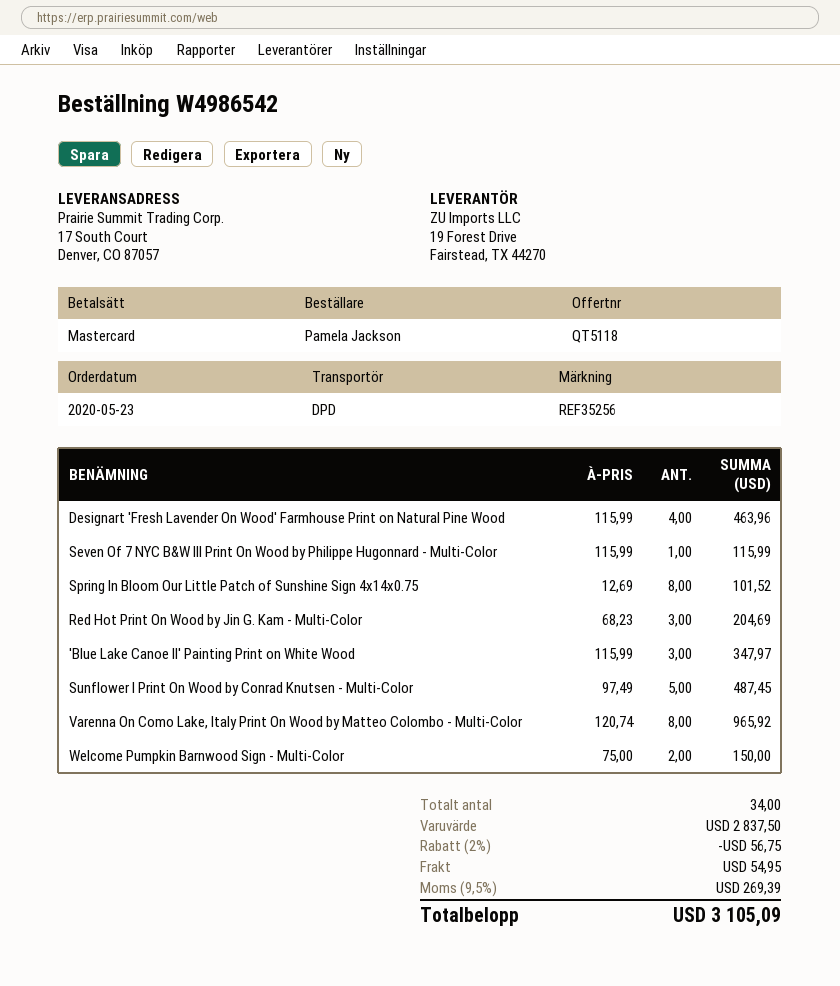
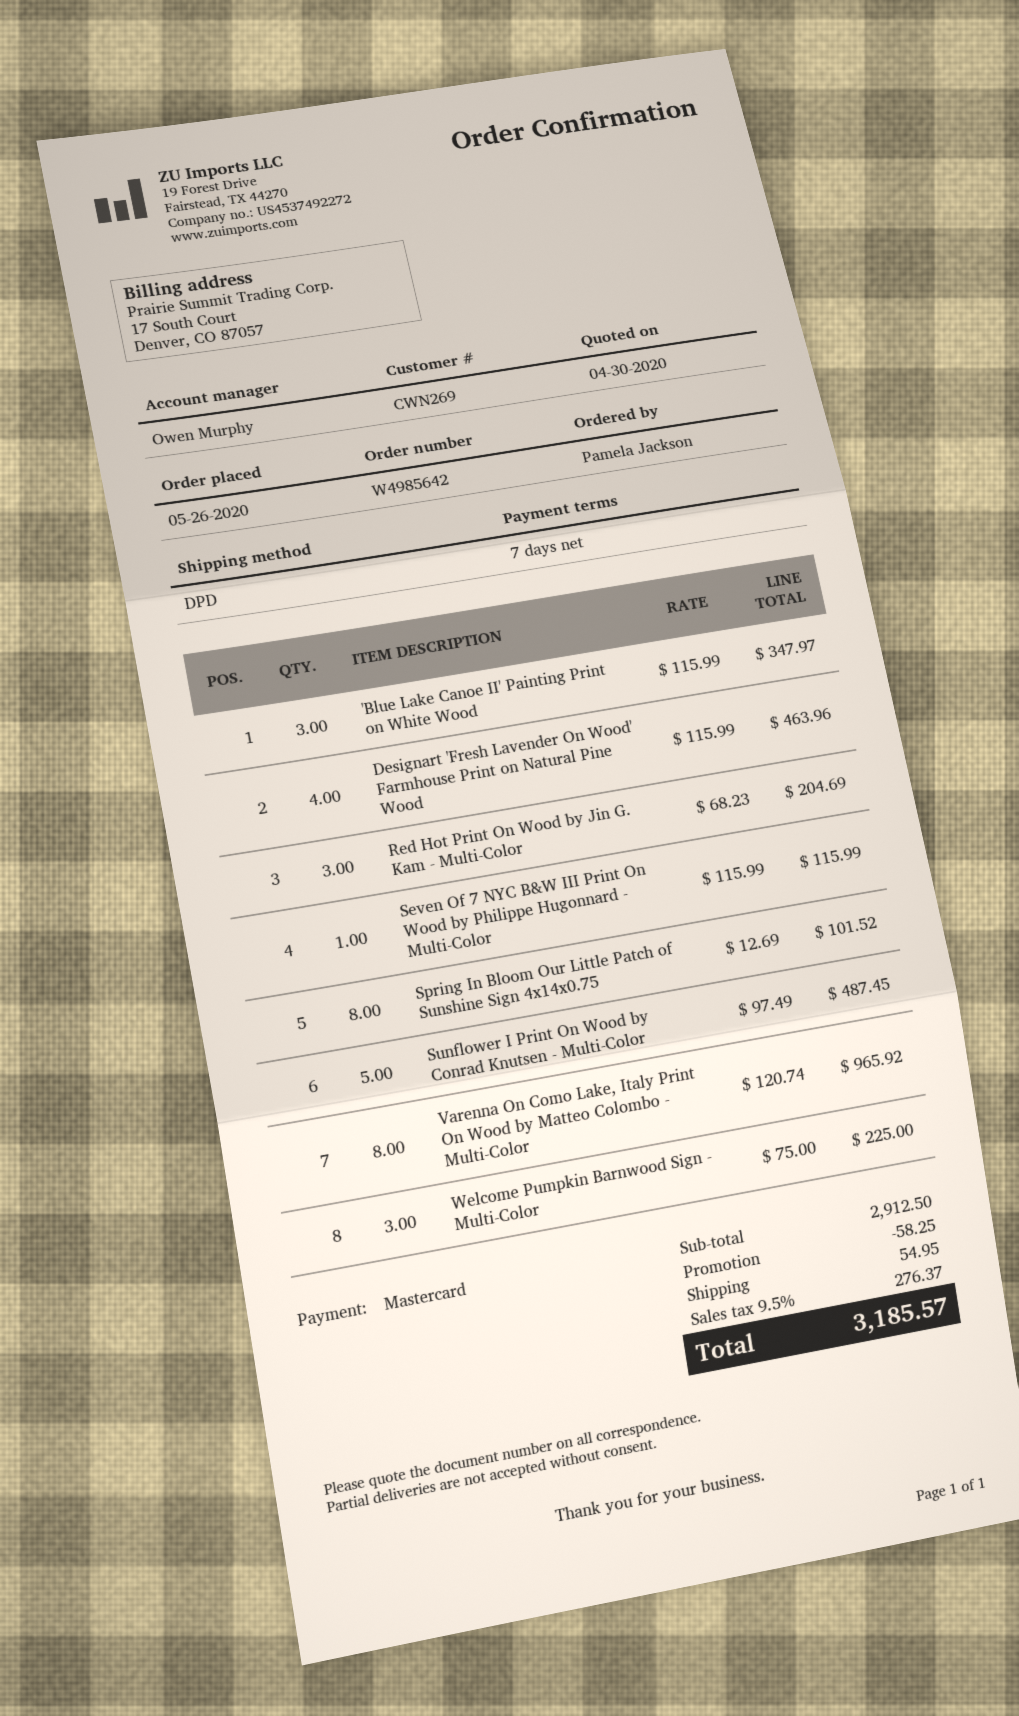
order number: W4986542 -> W4985642
order date: 2020-05-23 -> 2020-05-26
Welcome Pumpkin Barnwood Sign - Multi-Color: 2 x 75.00 = 150.00 -> 3 x 75.00 = 225.00
subtotal: 2837.50 -> 2912.50
discount: 56.75 -> 58.25
tax: 9.5% = 269.39 -> 9.5% = 276.37
total: 3105.09 -> 3185.57

